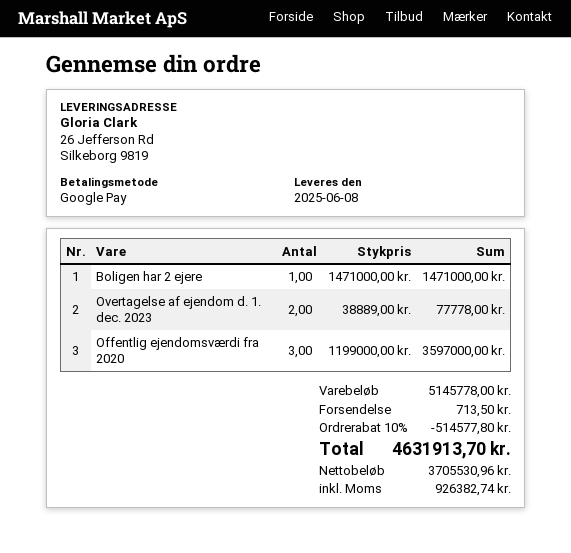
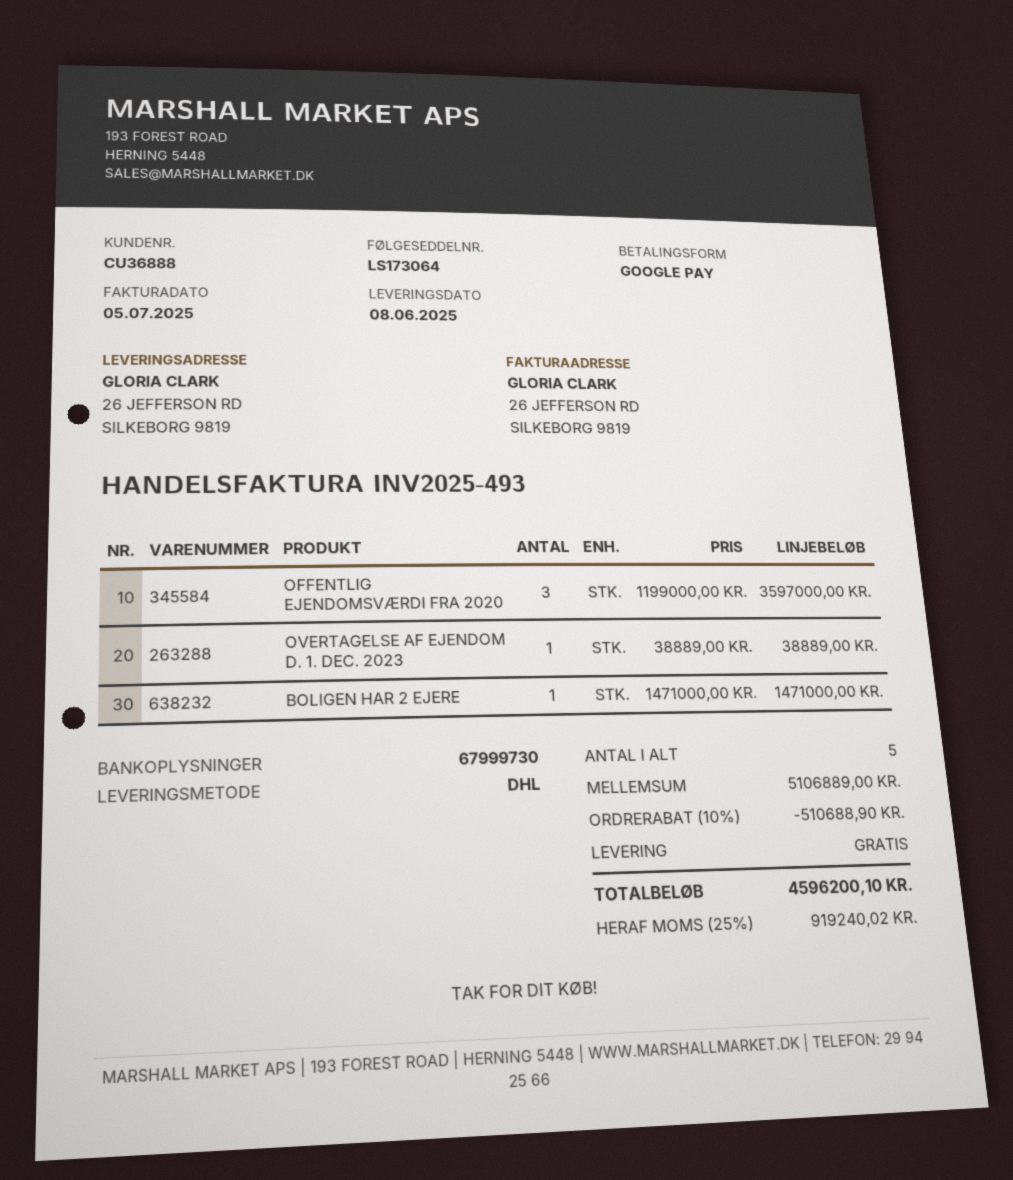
Overtagelse af ejendom d. 1. dec. 2023: 2 x 38889.00 = 77778.00 -> 1 x 38889.00 = 38889.00
subtotal: 5145778.00 -> 5106889.00
discount: 10% = 514577.80 -> 10% = 510688.90
shipping: 713.50 -> 0.00
tax: 926382.74 -> 919240.02
total: 4631913.70 -> 4596200.10

